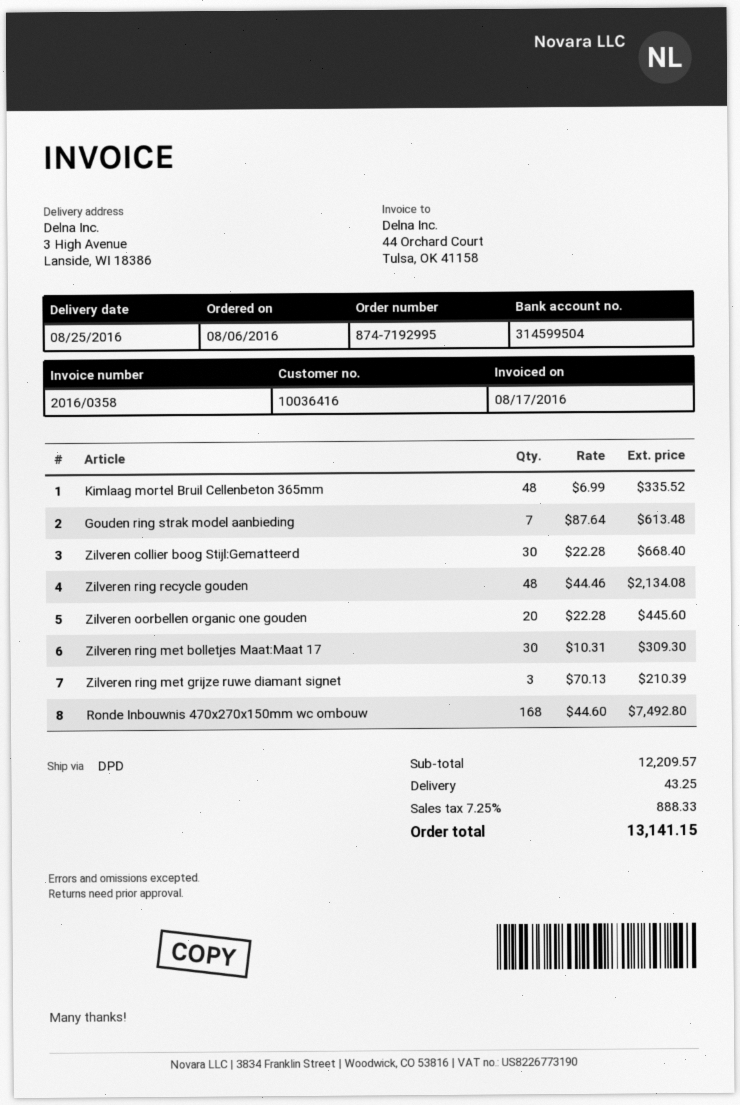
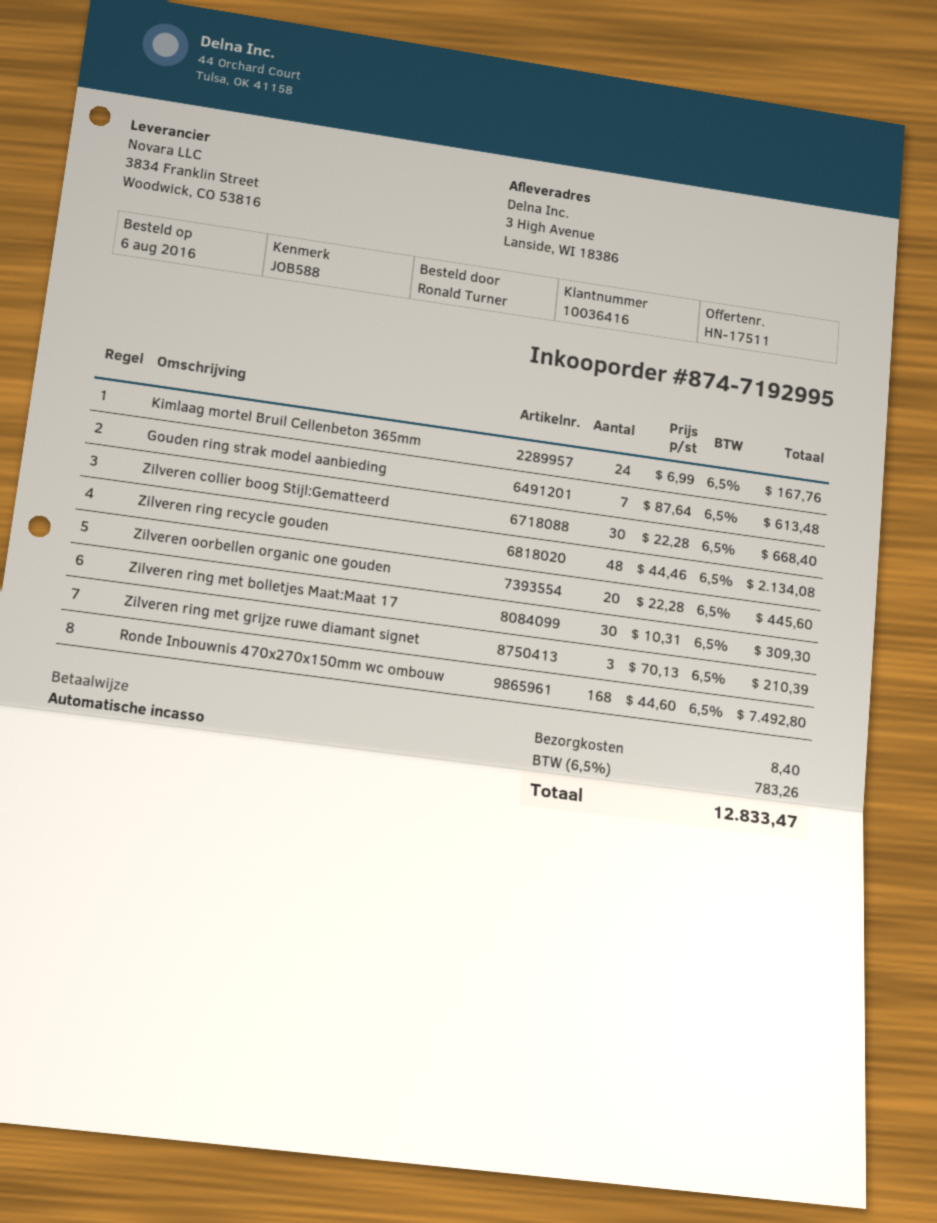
Kimlaag mortel Bruil Cellenbeton 365mm: 48 x 6.99 = 335.52 -> 24 x 6.99 = 167.76
shipping: 43.25 -> 8.40
tax: 7.25% = 888.33 -> 6.5% = 783.26
total: 13141.15 -> 12833.47

